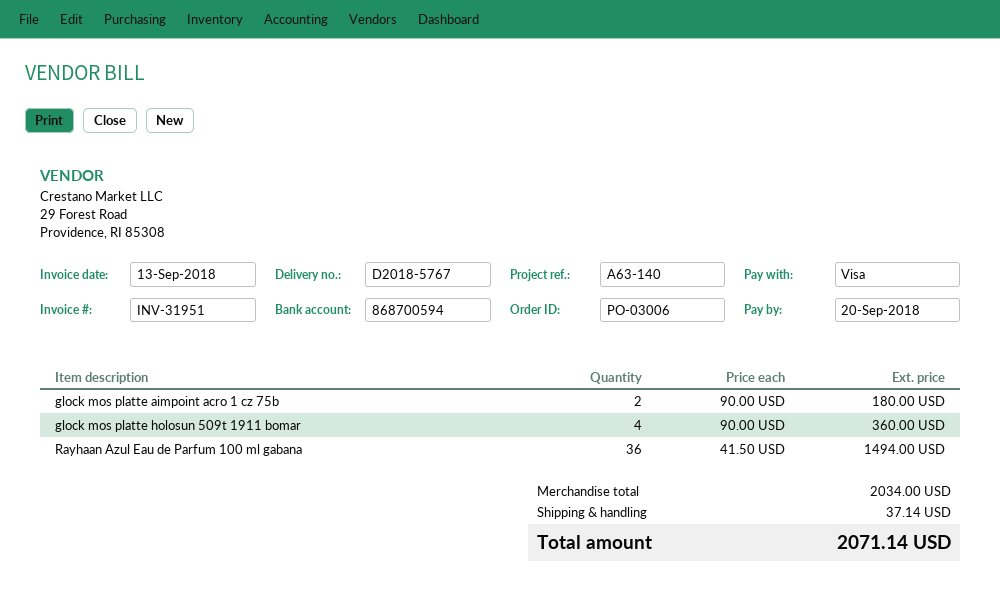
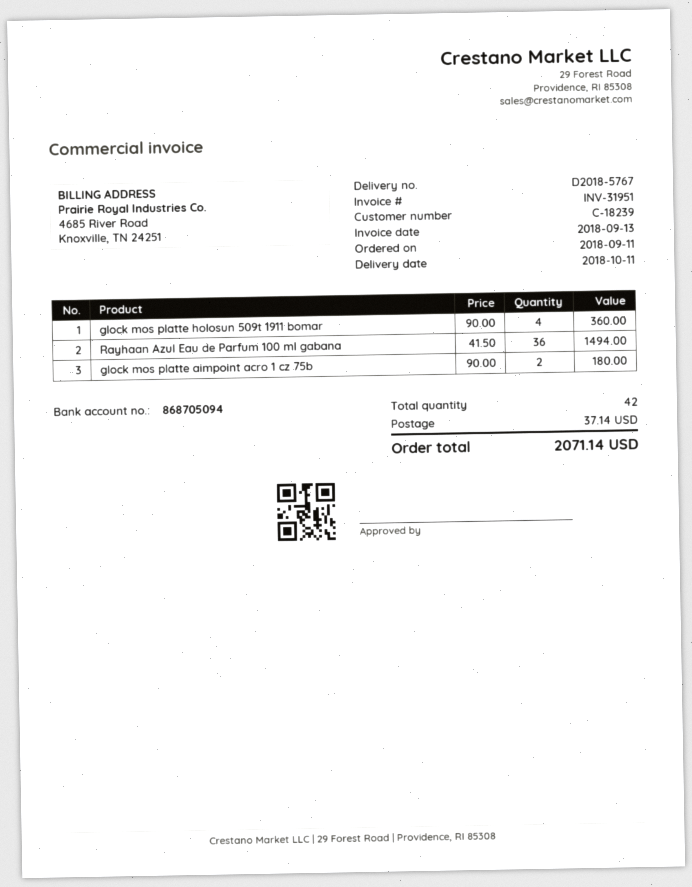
bank account: 868700594 -> 868705094

